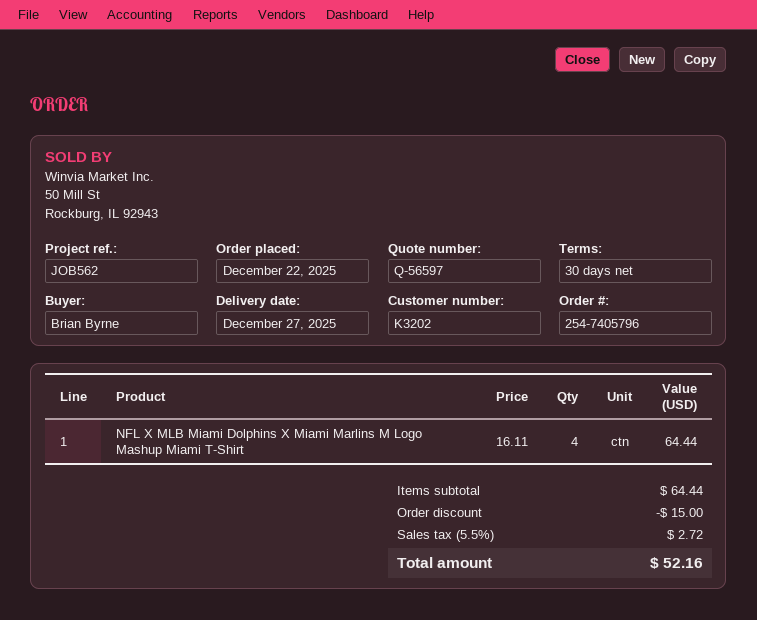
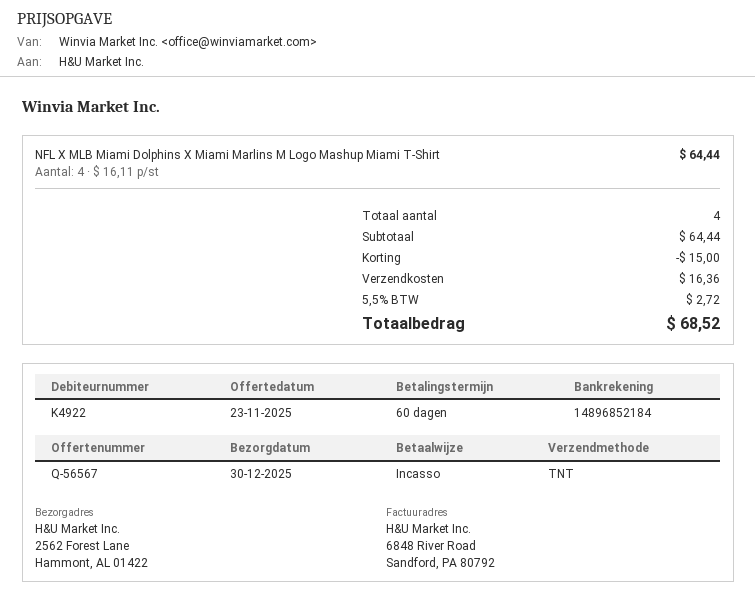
quote number: Q-56597 -> Q-56567
delivery date: 2025-12-27 -> 2025-12-30
payment terms: 30 days -> 60 days
customer number: K3202 -> K4922
shipping: none -> 16.36
total: 52.16 -> 68.52

